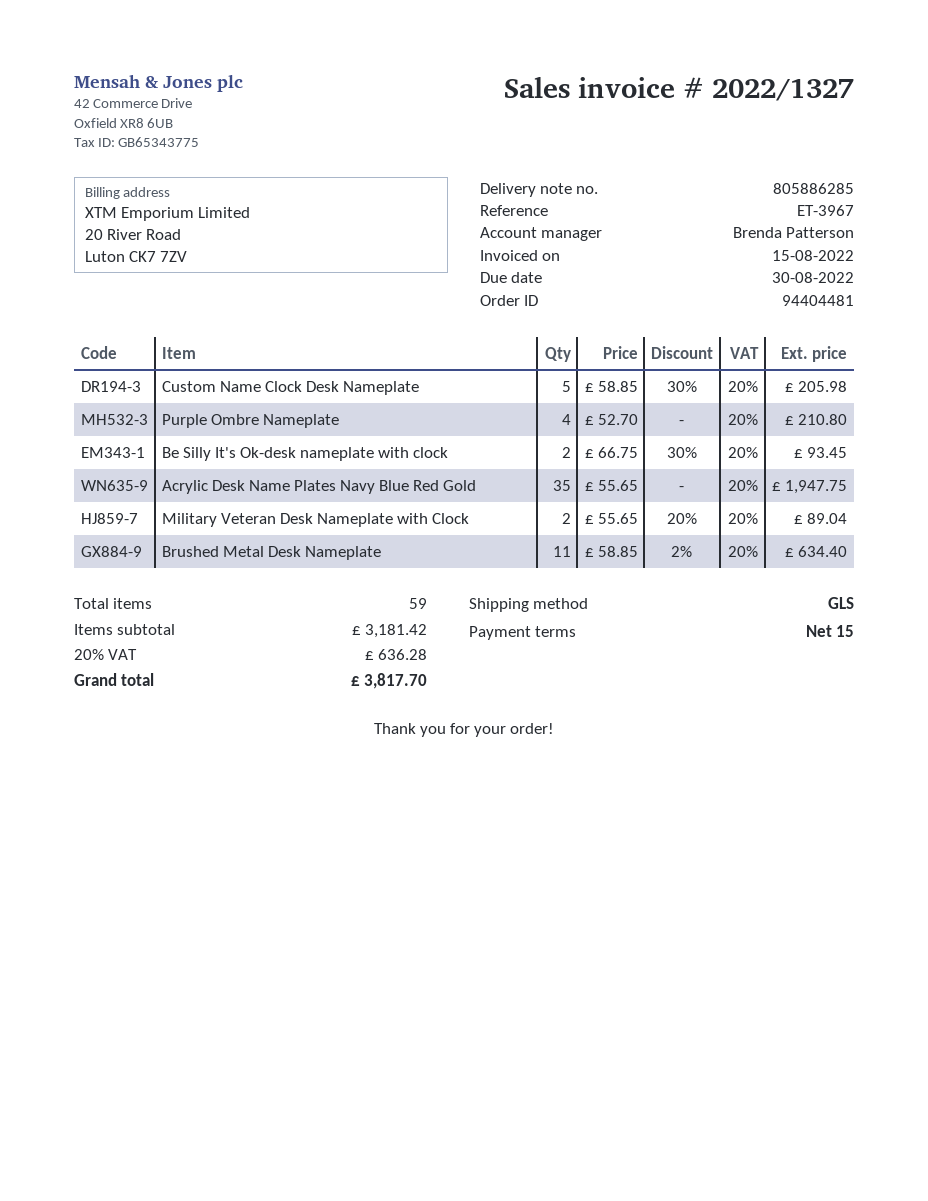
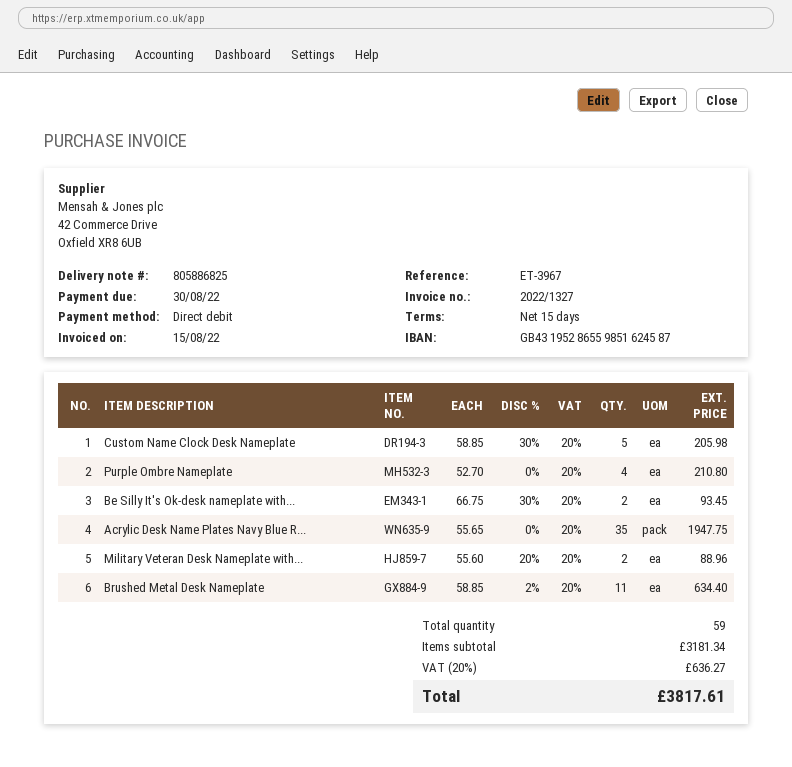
delivery note number: 805886285 -> 805886825
Military Veteran Desk Nameplate with Clock: 2 x 55.65 - 20% = 89.04 -> 2 x 55.60 - 20% = 88.96
subtotal: 3181.42 -> 3181.34
tax: 20% = 636.28 -> 20% = 636.27
total: 3817.70 -> 3817.61

